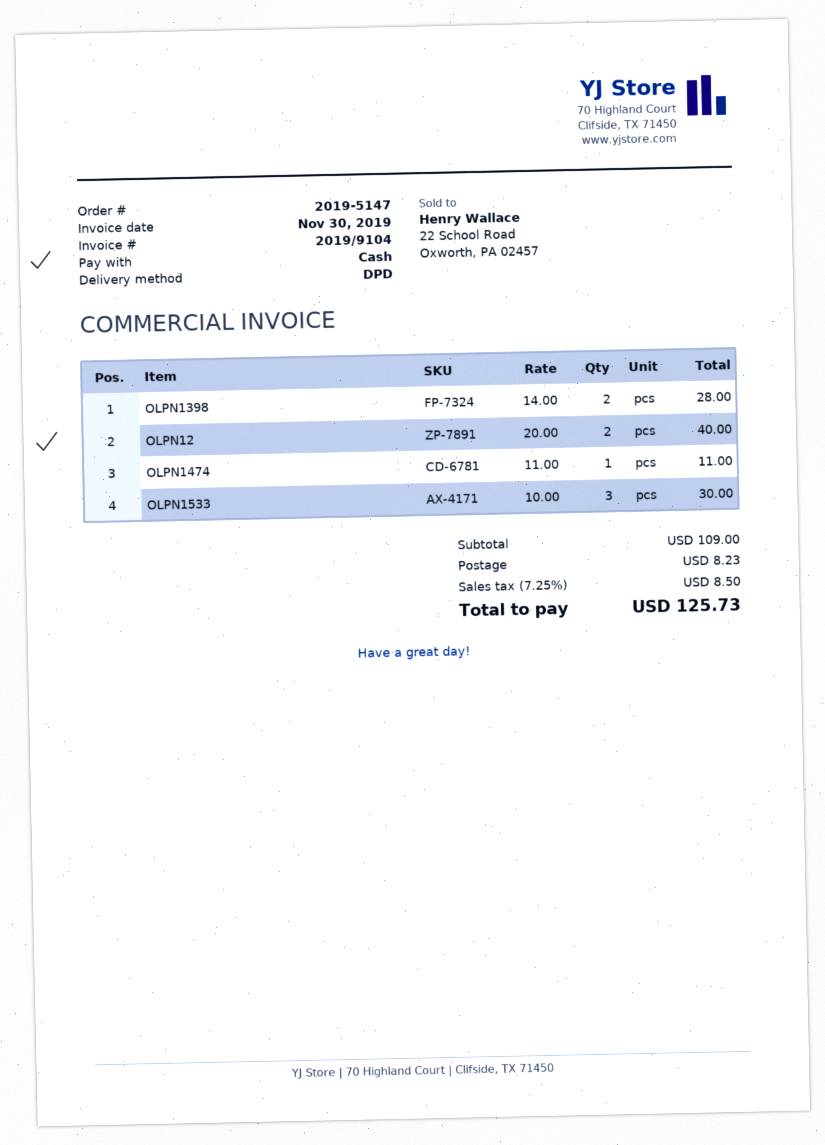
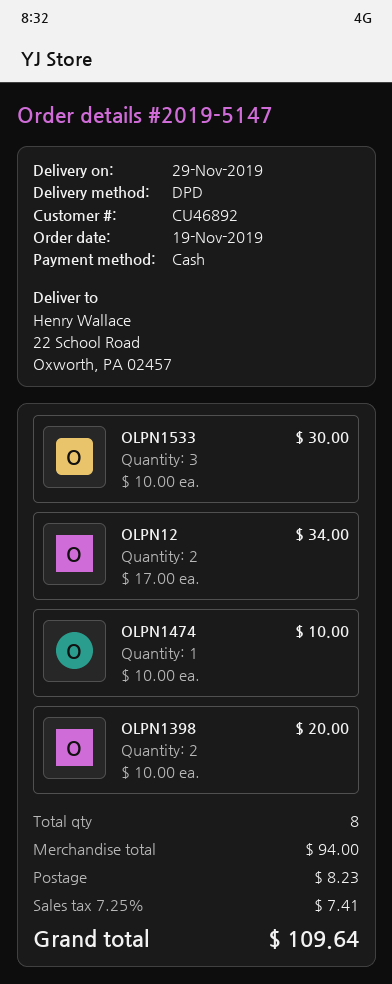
OLPN1398: 2 x 14.00 = 28.00 -> 2 x 10.00 = 20.00
OLPN12: 2 x 20.00 = 40.00 -> 2 x 17.00 = 34.00
OLPN1474: 1 x 11.00 = 11.00 -> 1 x 10.00 = 10.00
subtotal: 109.00 -> 94.00
tax: 7.25% = 8.50 -> 7.25% = 7.41
total: 125.73 -> 109.64

